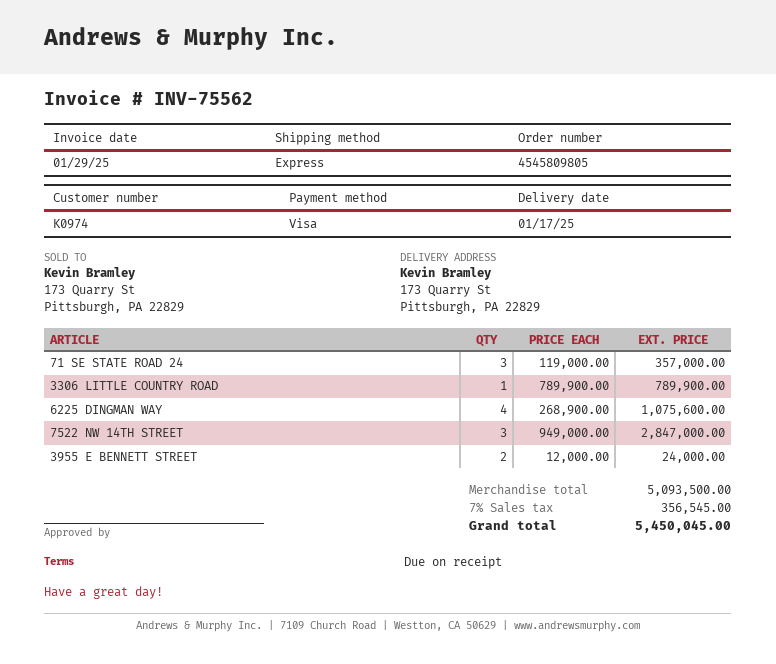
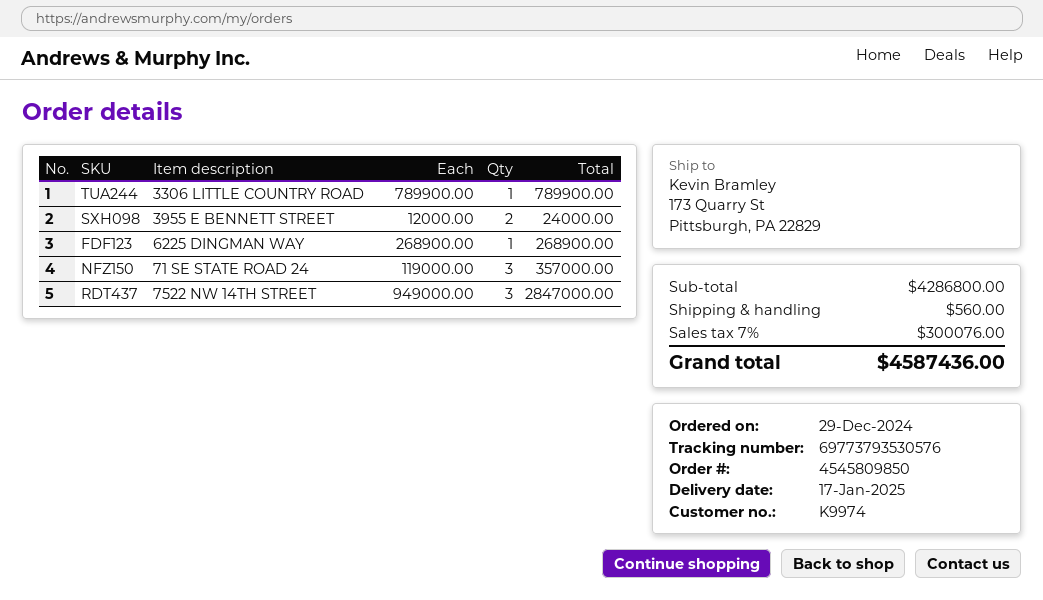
order number: 4545809805 -> 4545809850
customer number: K0974 -> K9974
6225 DINGMAN WAY: 4 x 268900.00 = 1075600.00 -> 1 x 268900.00 = 268900.00
subtotal: 5093500.00 -> 4286800.00
shipping: none -> 560.00
tax: 7% = 356545.00 -> 7% = 300076.00
total: 5450045.00 -> 4587436.00

